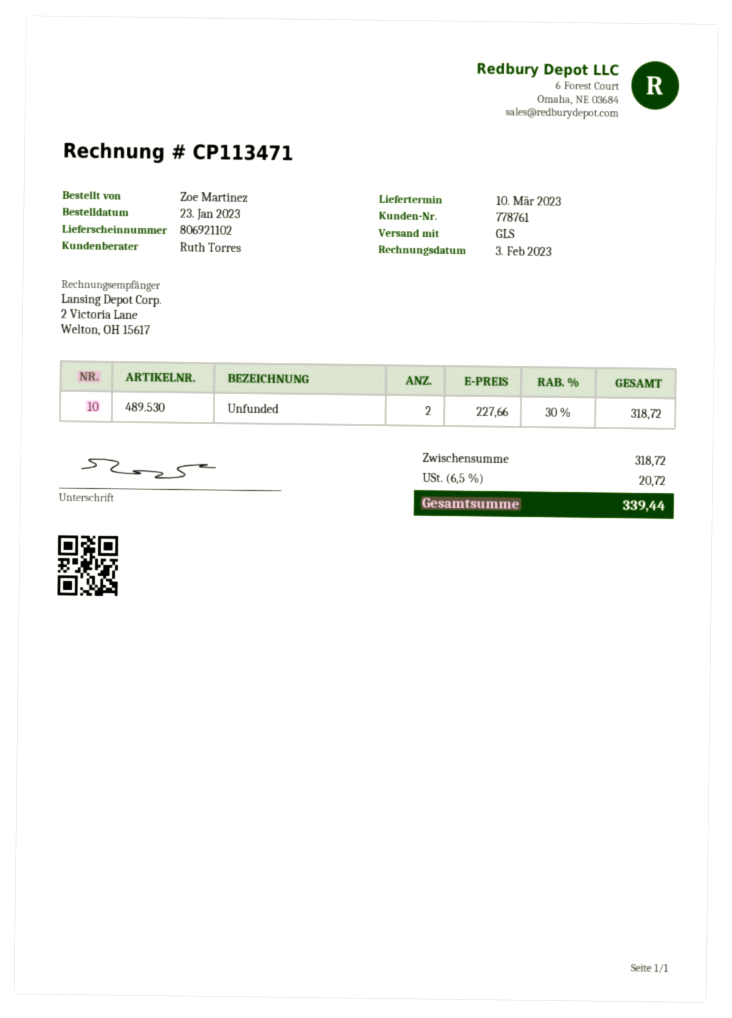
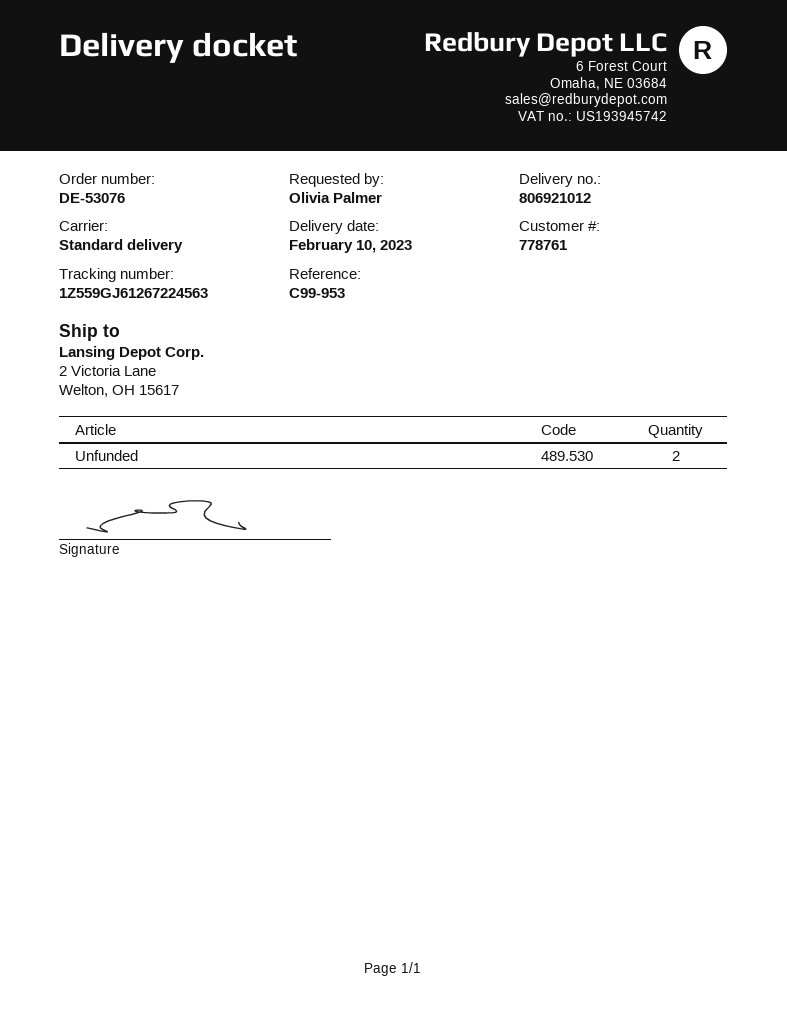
delivery note number: 806921102 -> 806921012
delivery date: 2023-03-10 -> 2023-02-10
ordered by: Zoe Martinez -> Olivia Palmer
shipping method: GLS -> standard

